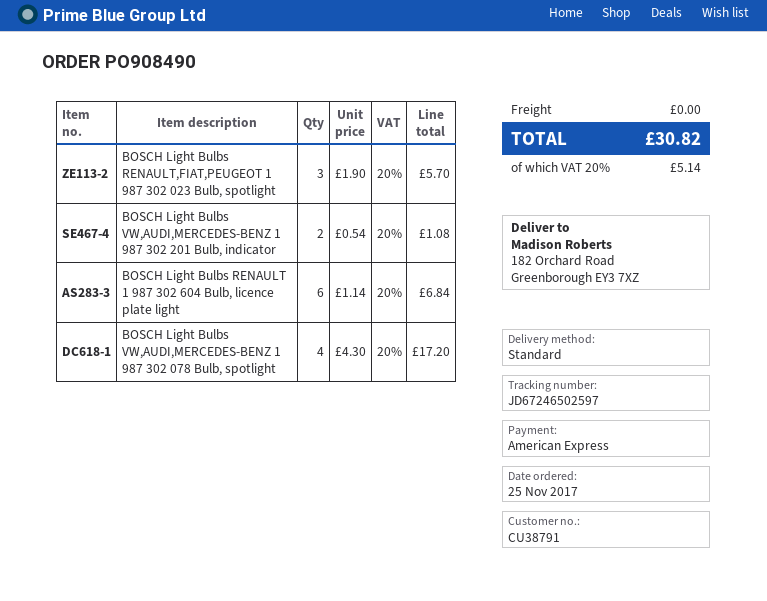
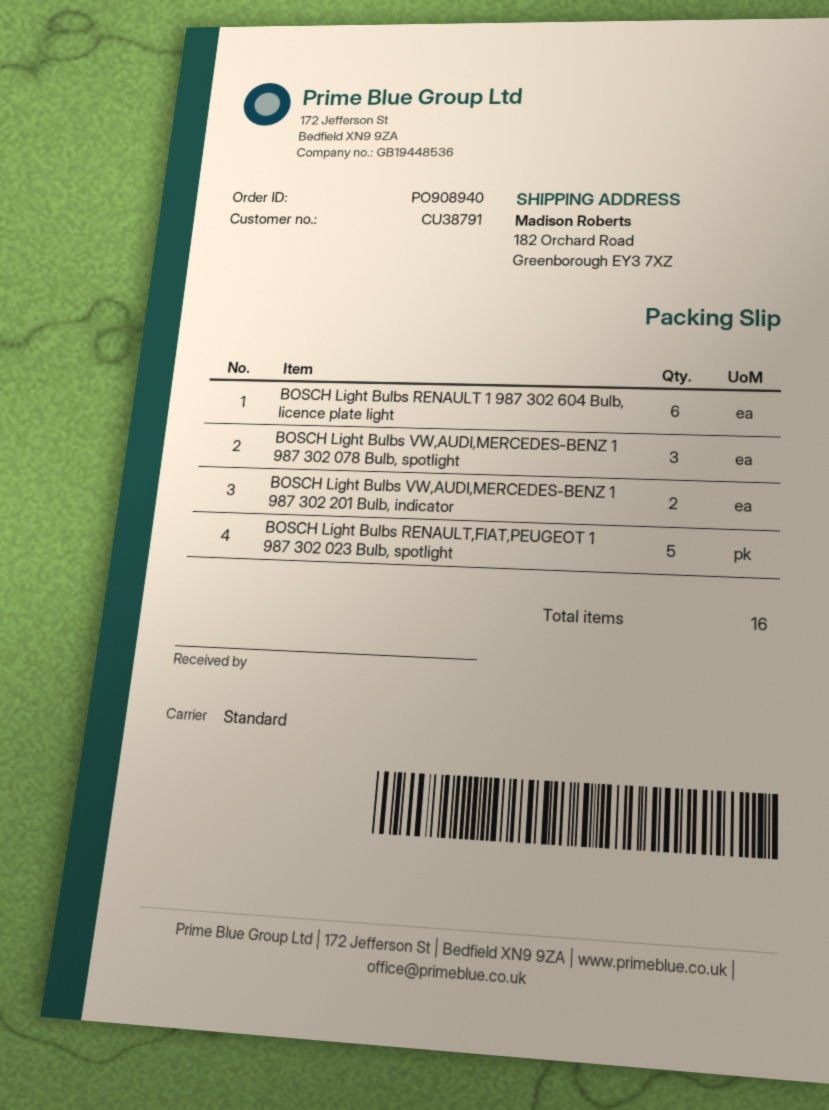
order number: PO908490 -> PO908940
BOSCH Light Bulbs RENAULT,FIAT,PEUGEOT 1 987 302 023 Bulb, spotlight: 3 -> 5
BOSCH Light Bulbs VW,AUDI,MERCEDES-BENZ 1 987 302 078 Bulb, spotlight: 4 -> 3

